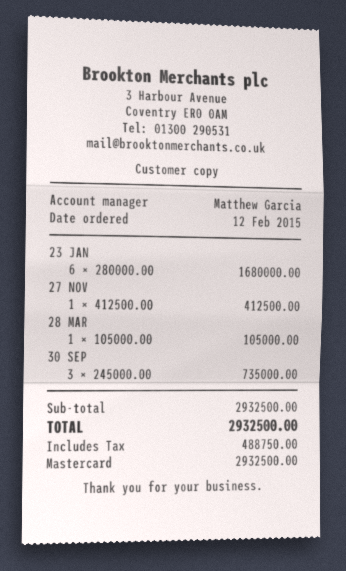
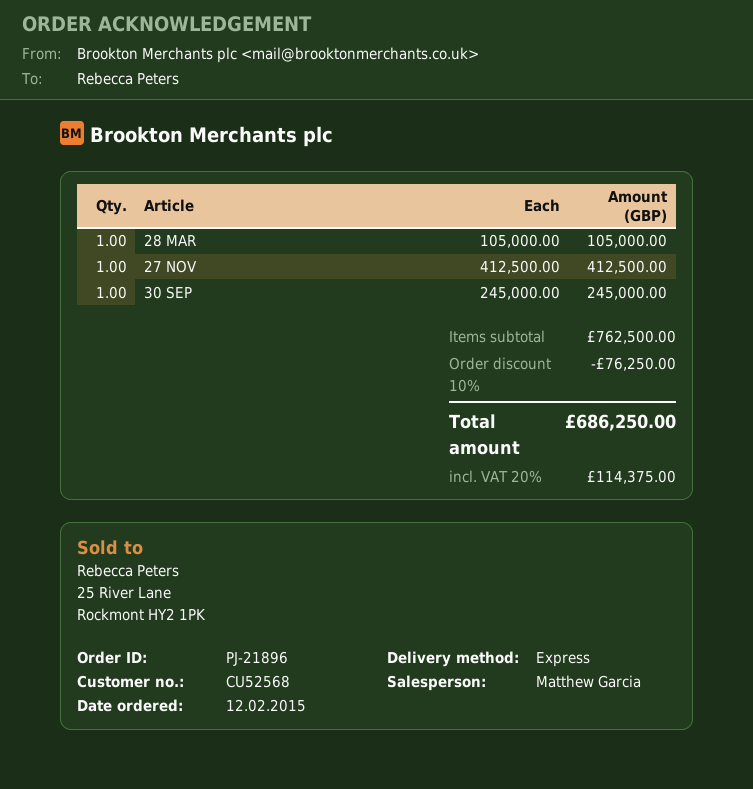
23 JAN: 6 x 280000.00 = 1680000.00 -> none
30 SEP: 3 x 245000.00 = 735000.00 -> 1 x 245000.00 = 245000.00
subtotal: 2932500.00 -> 762500.00
discount: none -> 10% = 76250.00
tax: 488750.00 -> 114375.00
total: 2932500.00 -> 686250.00

